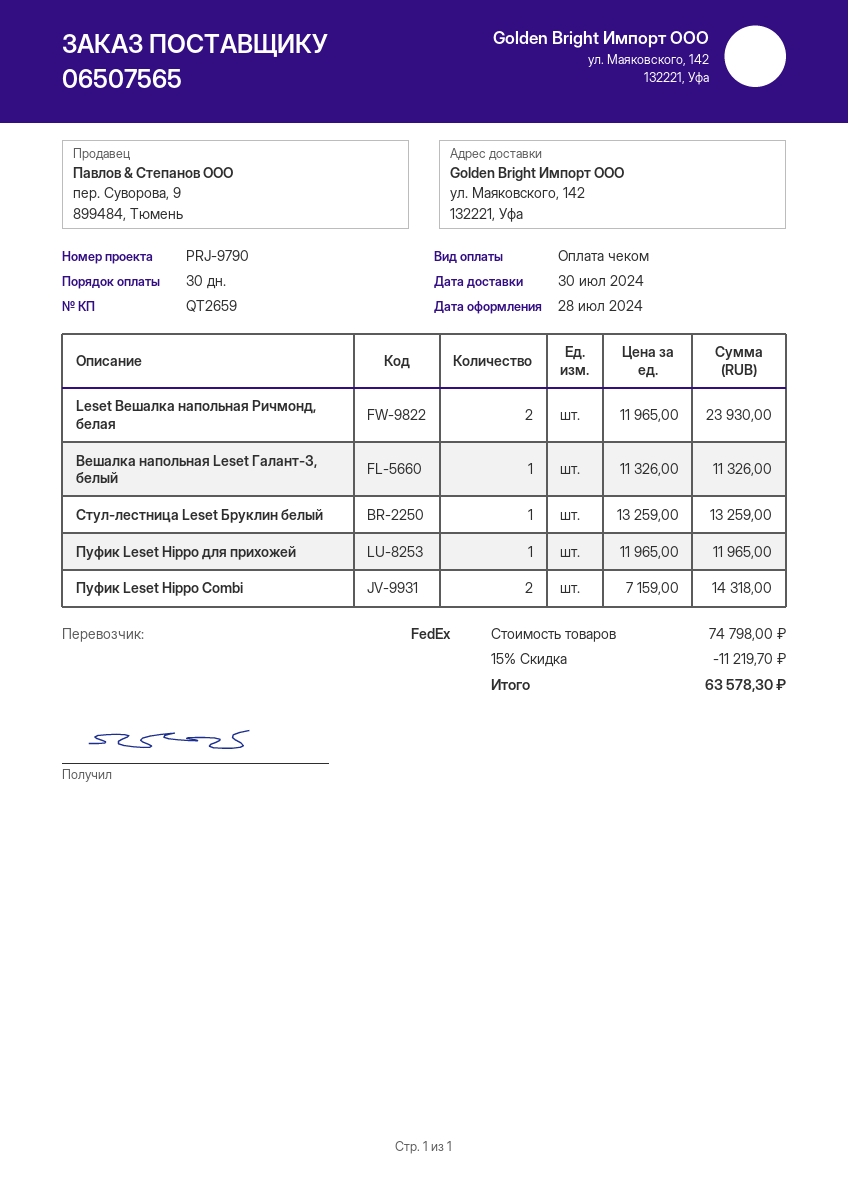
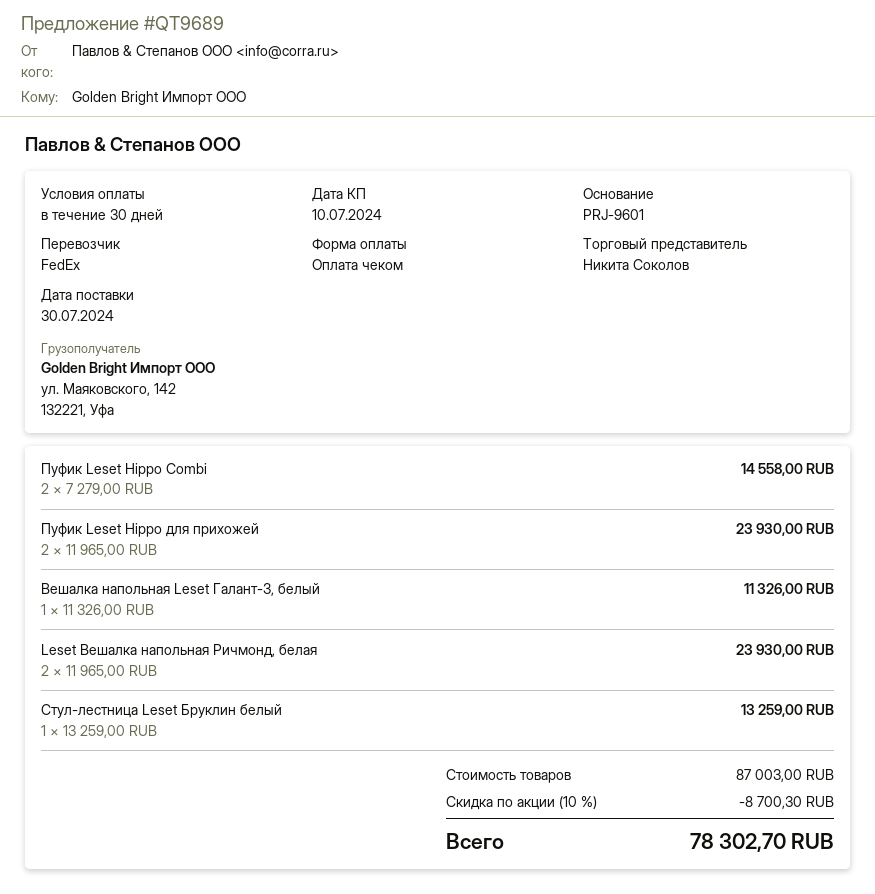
quote number: QT2659 -> QT9689
reference: PRJ-9790 -> PRJ-9601
Пуфик Leset Hippo для прихожей: 1 x 11965.00 = 11965.00 -> 2 x 11965.00 = 23930.00
Пуфик Leset Hippo Combi: 2 x 7159.00 = 14318.00 -> 2 x 7279.00 = 14558.00
subtotal: 74798.00 -> 87003.00
discount: 15% = 11219.70 -> 10% = 8700.30
total: 63578.30 -> 78302.70

